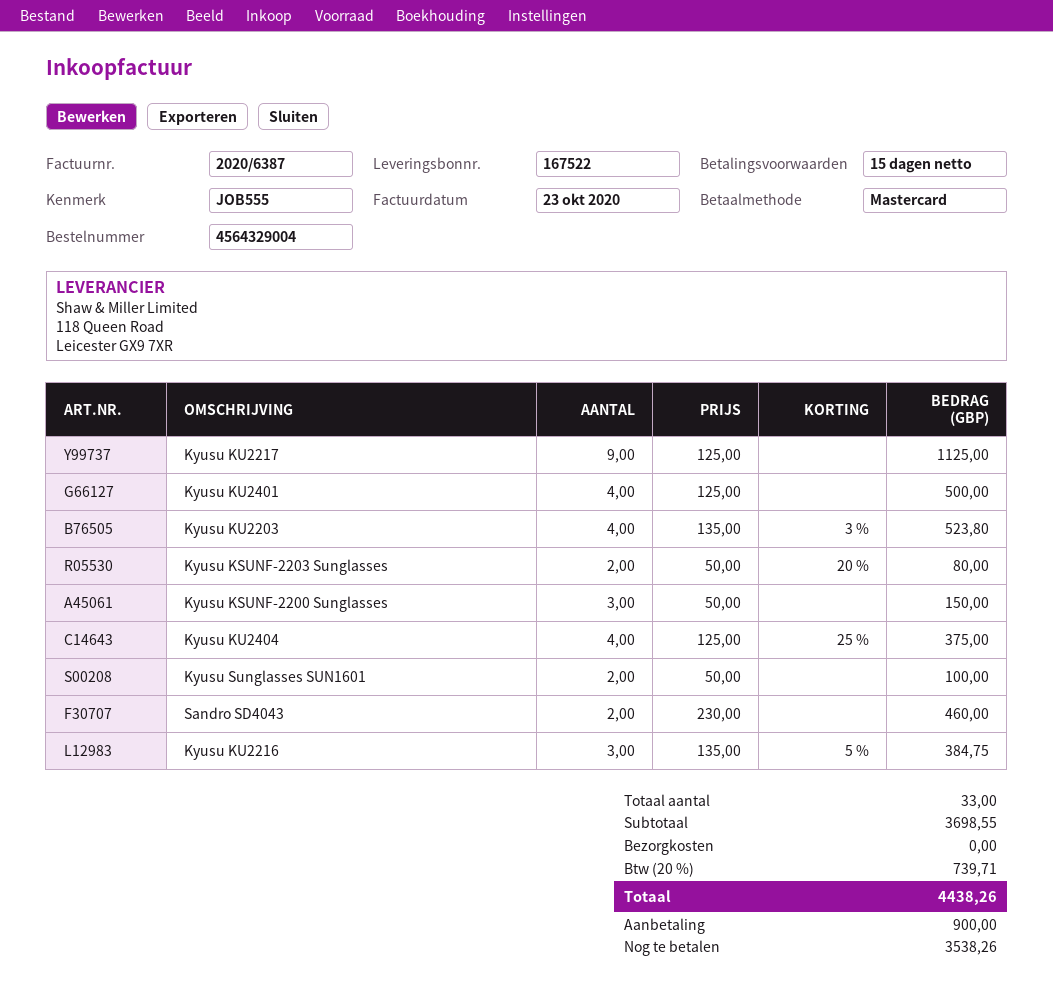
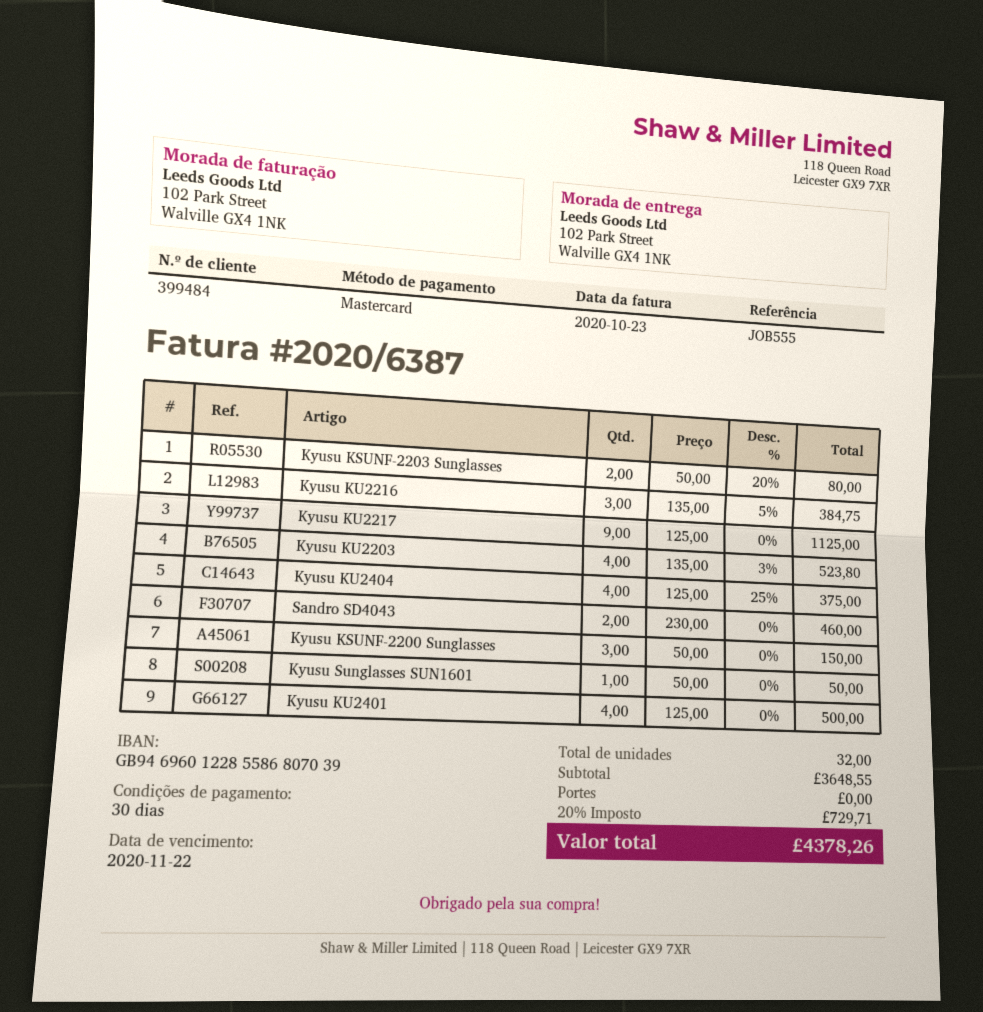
payment terms: 15 days -> 30 days
Kyusu Sunglasses SUN1601: 2 x 50.00 = 100.00 -> 1 x 50.00 = 50.00
total quantity: 33 -> 32
subtotal: 3698.55 -> 3648.55
tax: 20% = 739.71 -> 20% = 729.71
total: 4438.26 -> 4378.26

